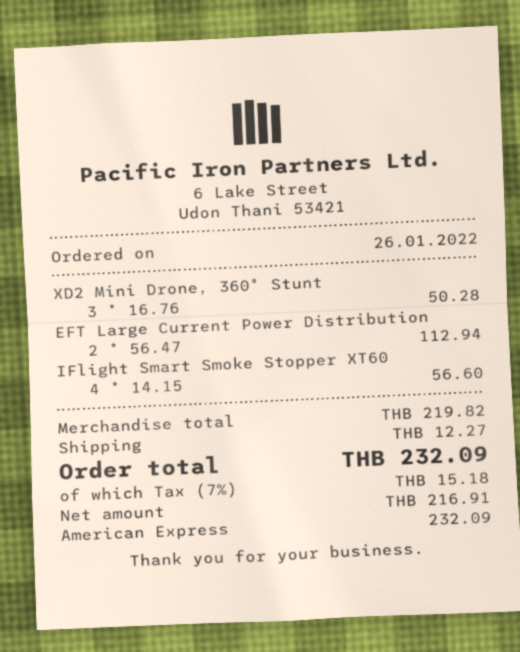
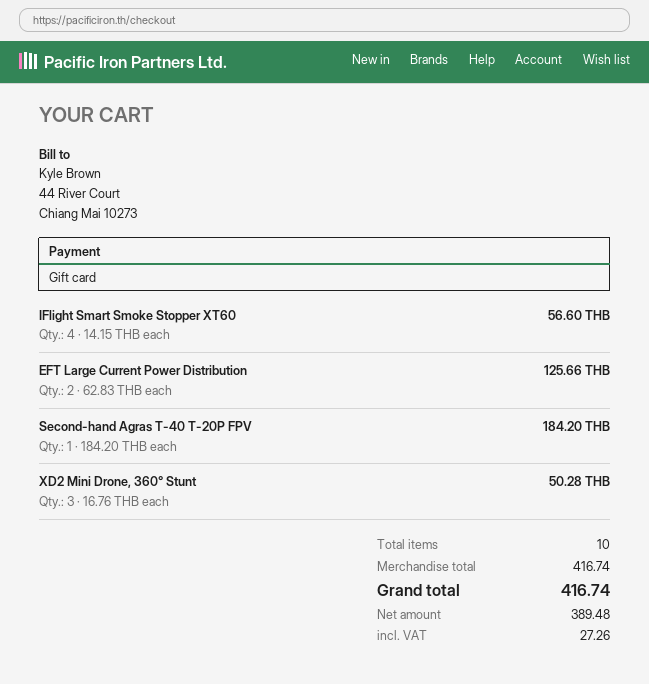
payment method: American Express -> gift card
EFT Large Current Power Distribution: 2 x 56.47 = 112.94 -> 2 x 62.83 = 125.66
Second-hand Agras T-40 T-20P FPV: none -> 1 x 184.20 = 184.20
subtotal: 219.82 -> 416.74
shipping: 12.27 -> none
net: 216.91 -> 389.48
tax: 15.18 -> 27.26
total: 232.09 -> 416.74

